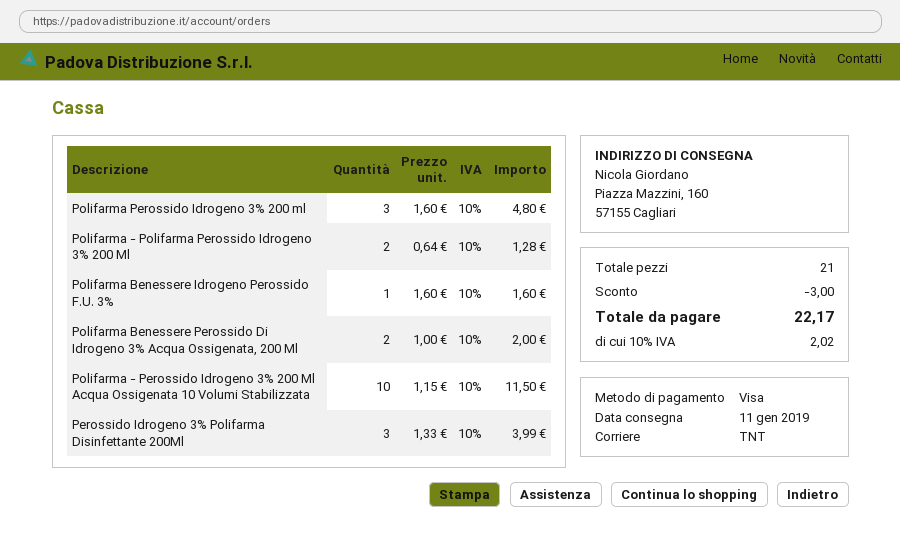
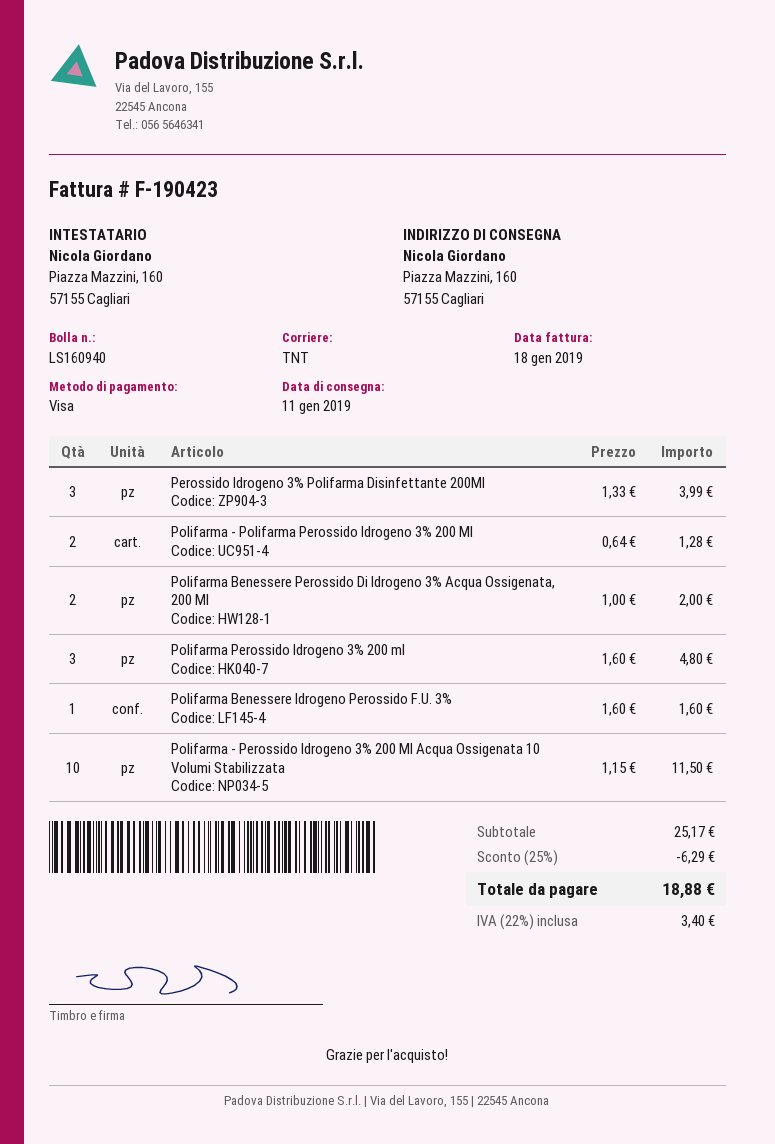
discount: 3.00 -> 6.29
tax: 10% = 2.02 -> 22% = 3.40
total: 22.17 -> 18.88

